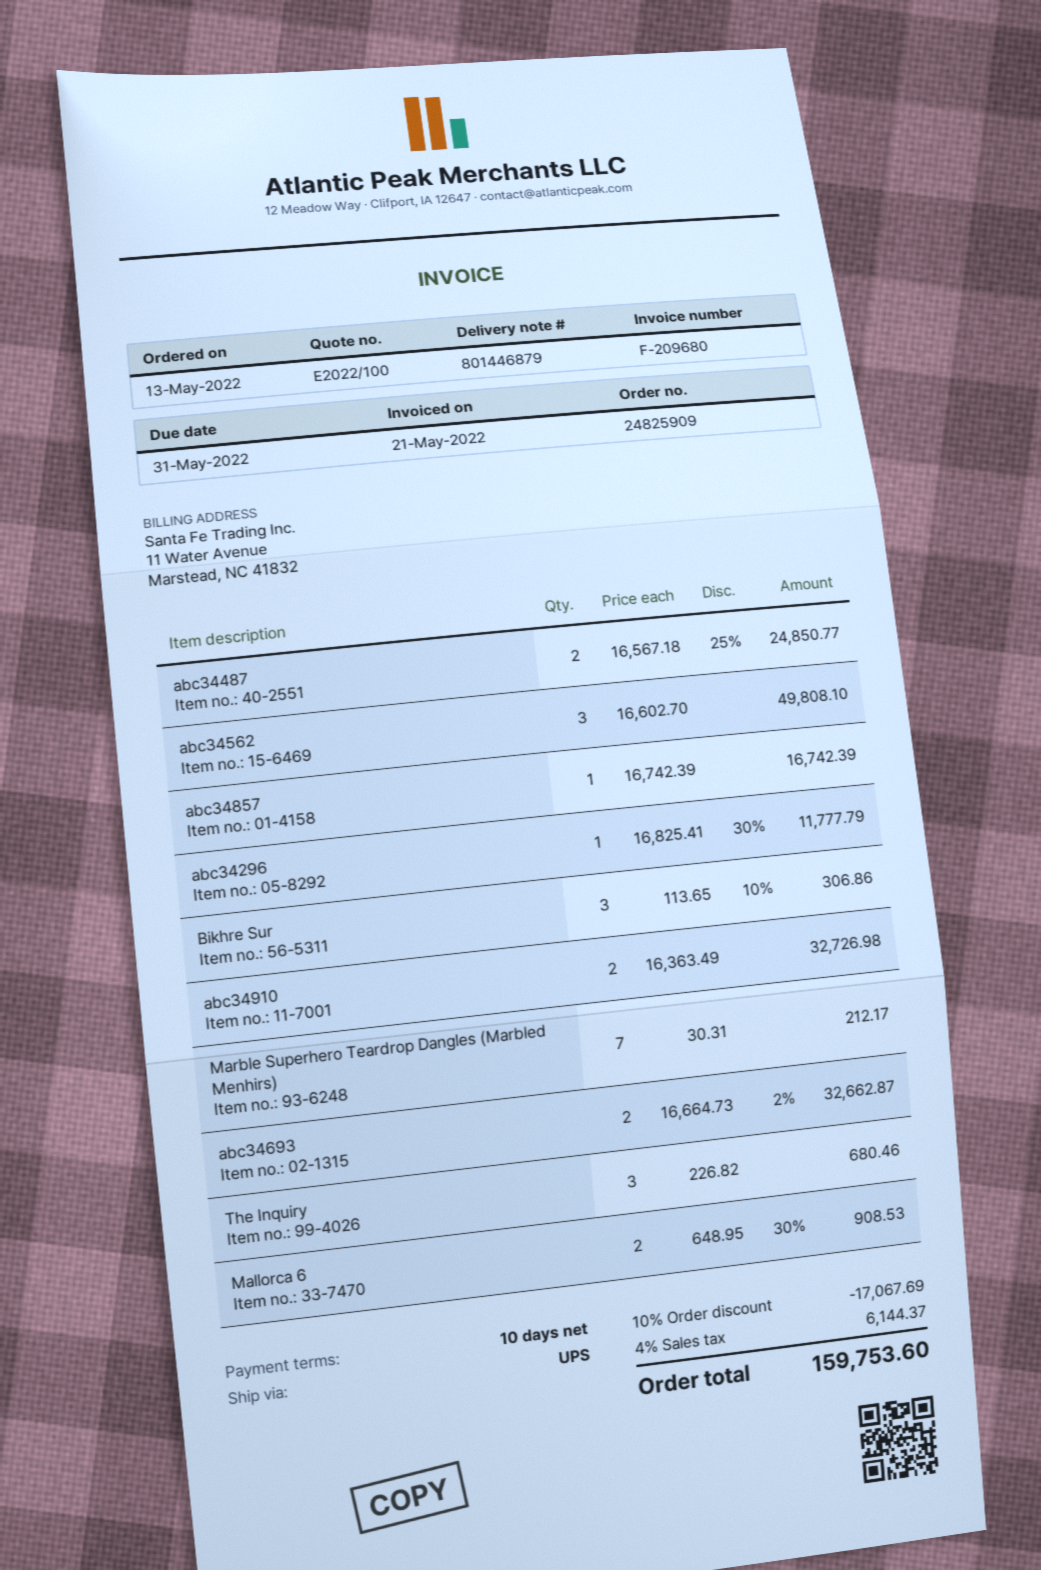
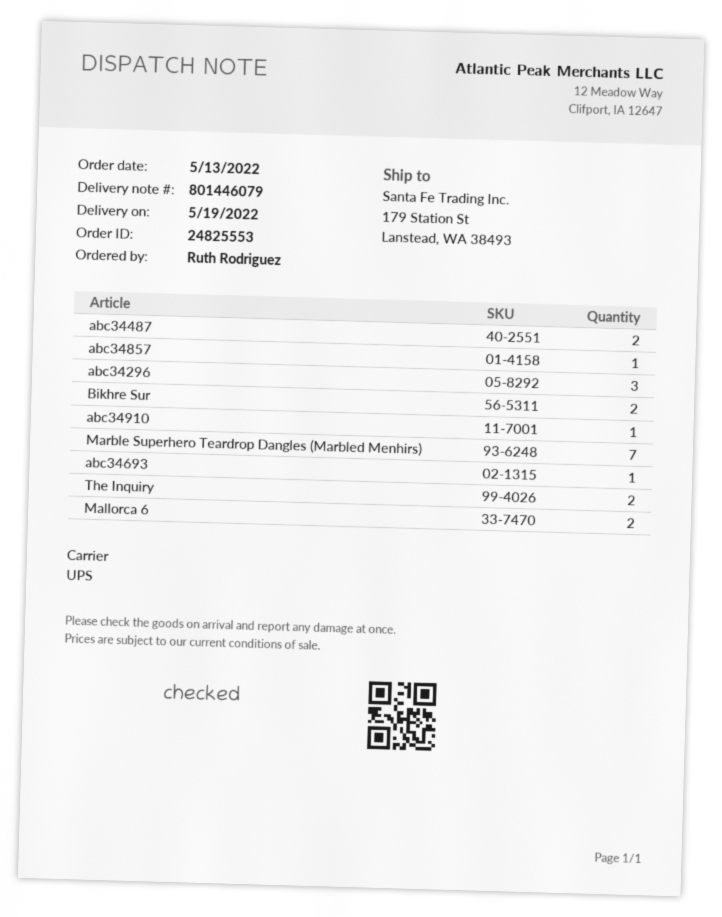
order number: 24825909 -> 24825553
delivery note number: 801446879 -> 801446079
abc34562: 3 -> none
abc34296: 1 -> 3
Bikhre Sur: 3 -> 2
abc34910: 2 -> 1
abc34693: 2 -> 1
The Inquiry: 3 -> 2

